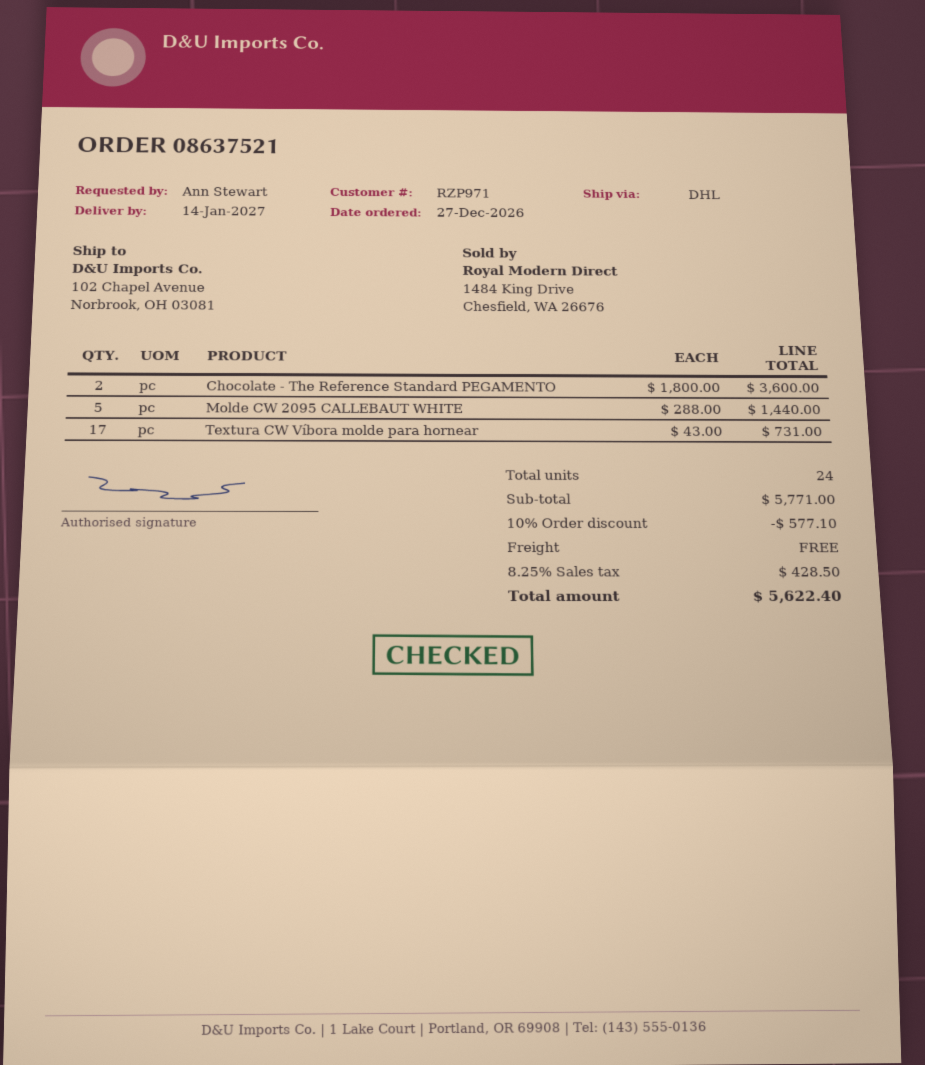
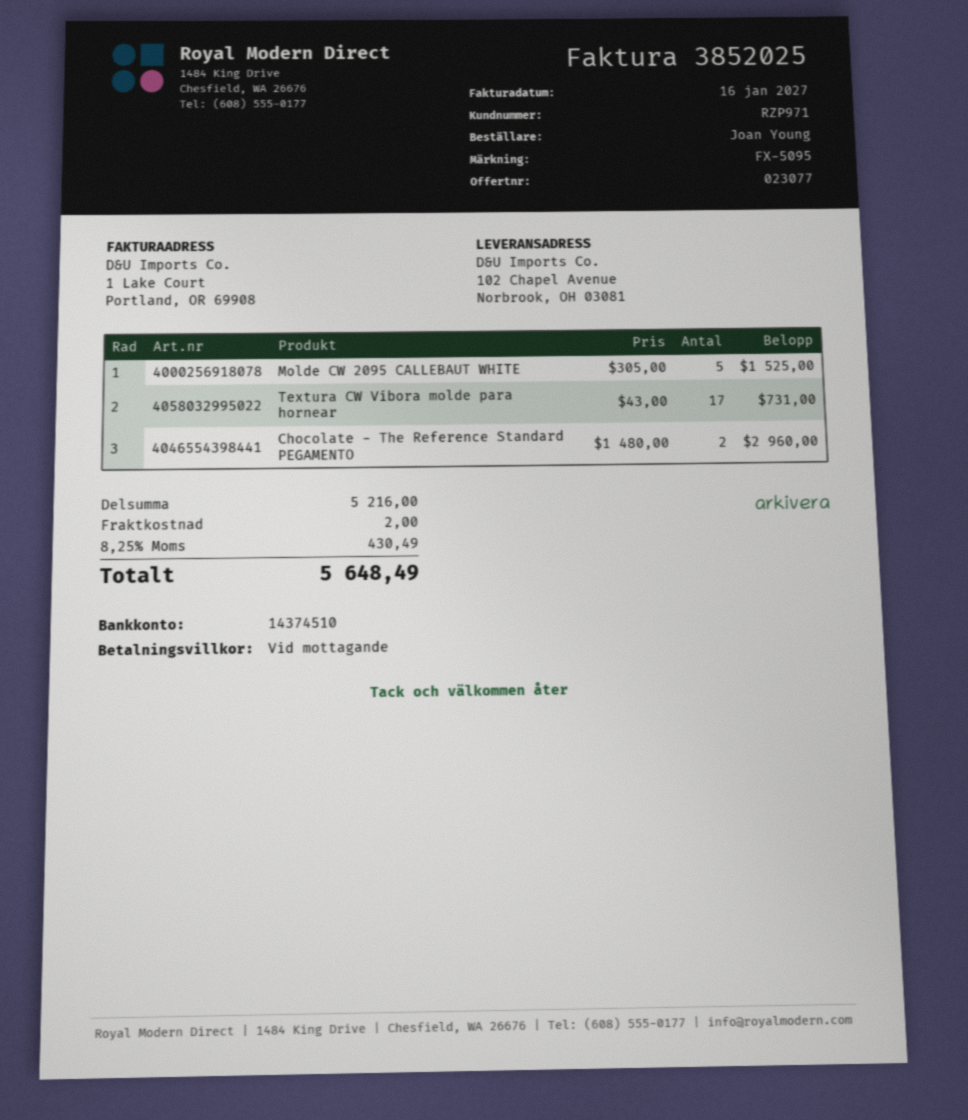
ordered by: Ann Stewart -> Joan Young
Chocolate - The Reference Standard PEGAMENTO: 2 x 1800.00 = 3600.00 -> 2 x 1480.00 = 2960.00
Molde CW 2095 CALLEBAUT WHITE: 5 x 288.00 = 1440.00 -> 5 x 305.00 = 1525.00
subtotal: 5771.00 -> 5216.00
discount: 10% = 577.10 -> none
shipping: 0.00 -> 2.00
tax: 8.25% = 428.50 -> 8.25% = 430.49
total: 5622.40 -> 5648.49

